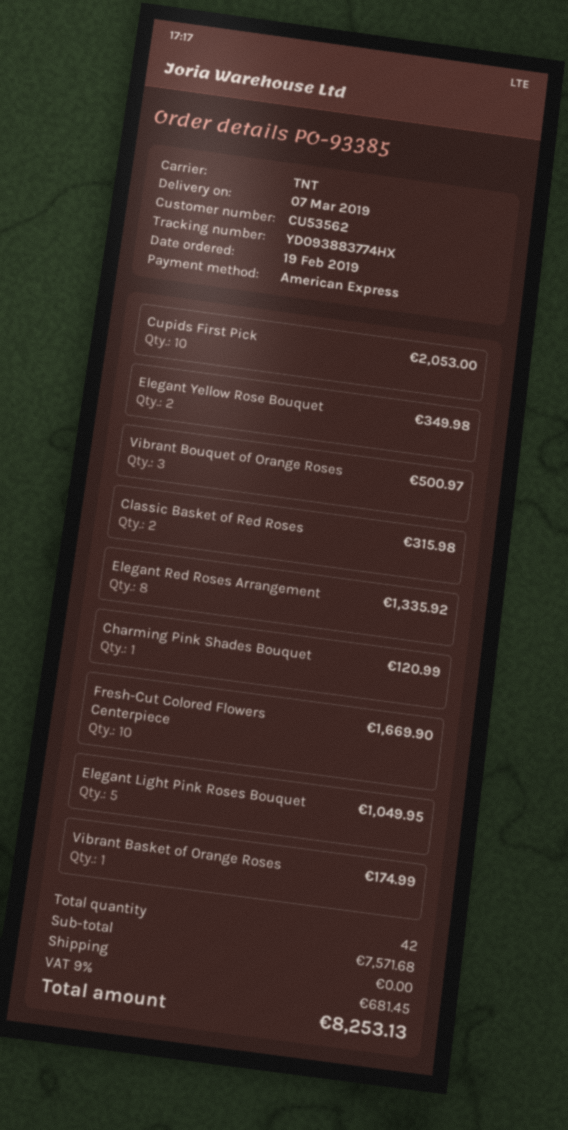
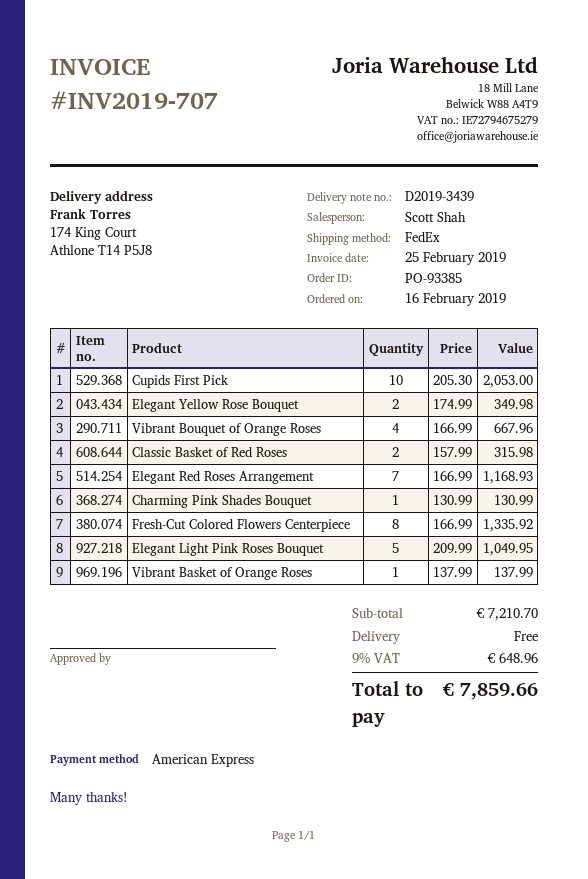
order date: 2019-02-19 -> 2019-02-16
shipping method: TNT -> FedEx
Vibrant Bouquet of Orange Roses: 3 for 500.97 -> 4 for 667.96
Elegant Red Roses Arrangement: 8 for 1335.92 -> 7 for 1168.93
Charming Pink Shades Bouquet: 1 for 120.99 -> 1 for 130.99
Fresh-Cut Colored Flowers Centerpiece: 10 for 1669.90 -> 8 for 1335.92
Vibrant Basket of Orange Roses: 1 for 174.99 -> 1 for 137.99
subtotal: 7571.68 -> 7210.70
tax: 9% = 681.45 -> 9% = 648.96
total: 8253.13 -> 7859.66

